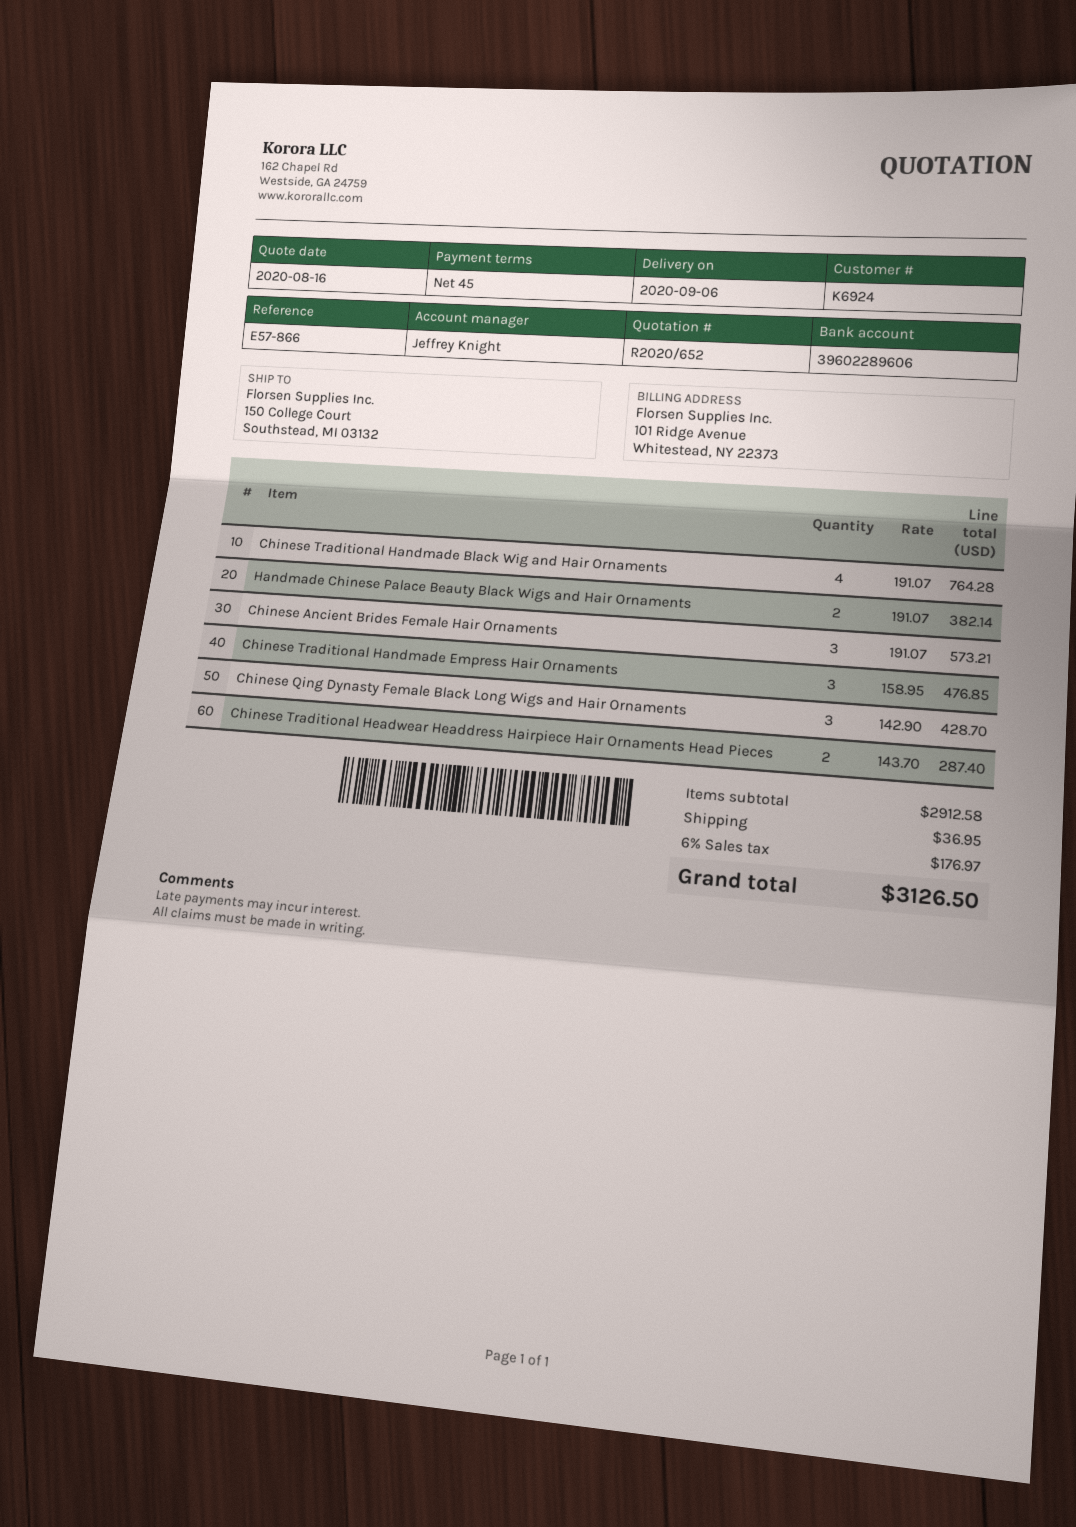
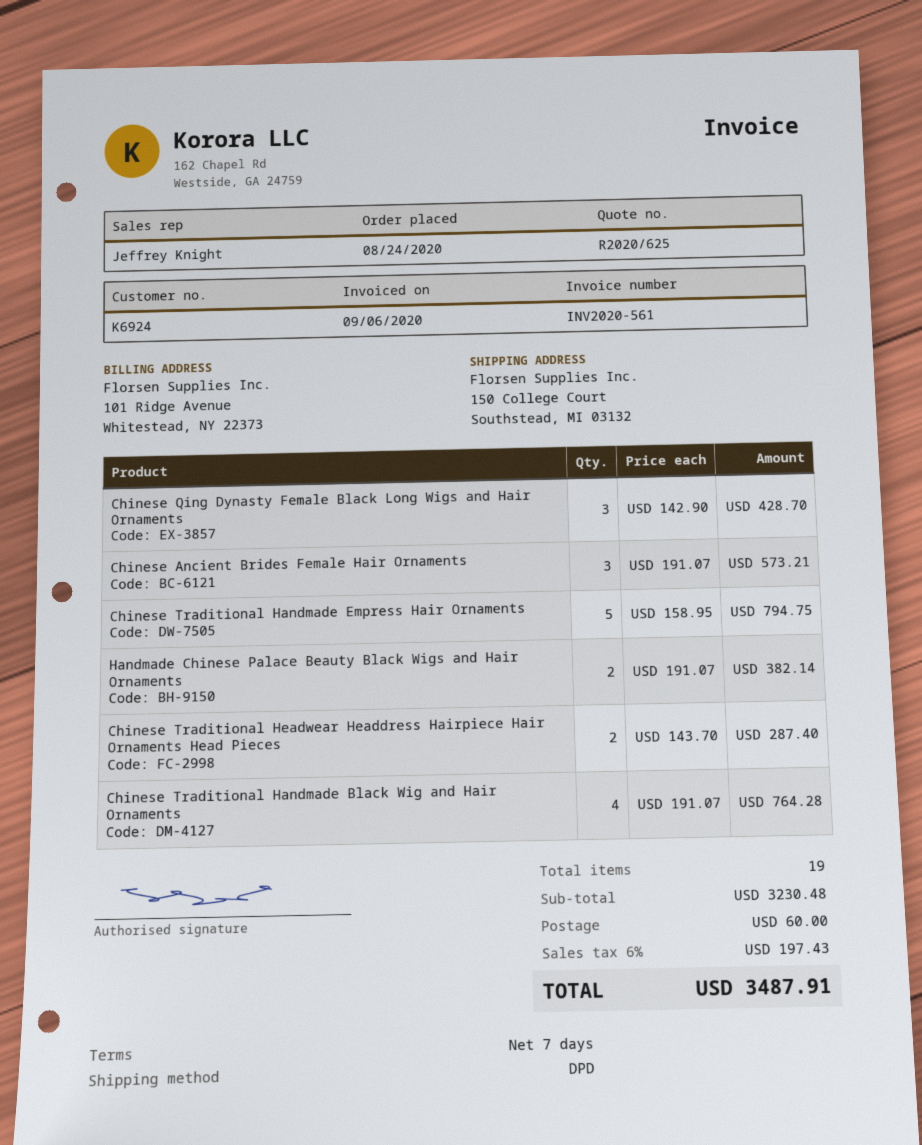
quote number: R2020/652 -> R2020/625
payment terms: 45 days -> 7 days
Chinese Traditional Handmade Empress Hair Ornaments: 3 x 158.95 = 476.85 -> 5 x 158.95 = 794.75
subtotal: 2912.58 -> 3230.48
shipping: 36.95 -> 60.00
tax: 6% = 176.97 -> 6% = 197.43
total: 3126.50 -> 3487.91

